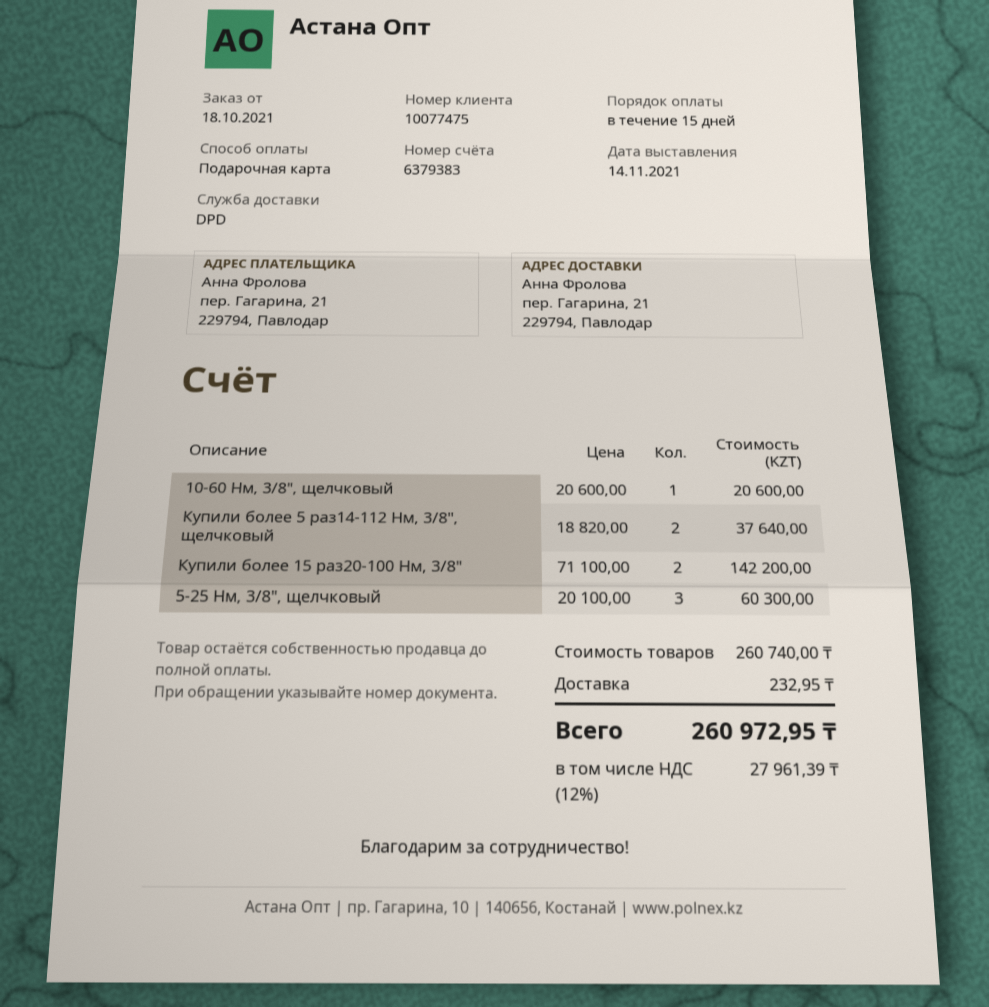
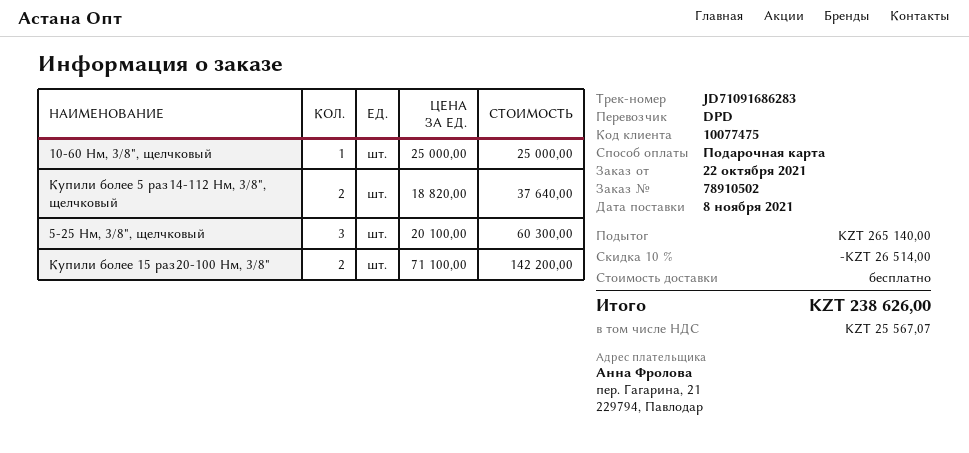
order date: 2021-10-18 -> 2021-10-22
10-60 Нм, 3/8", щелчковый: 1 x 20600.00 = 20600.00 -> 1 x 25000.00 = 25000.00
subtotal: 260740.00 -> 265140.00
discount: none -> 10% = 26514.00
shipping: 232.95 -> 0.00
tax: 27961.39 -> 25567.07
total: 260972.95 -> 238626.00

